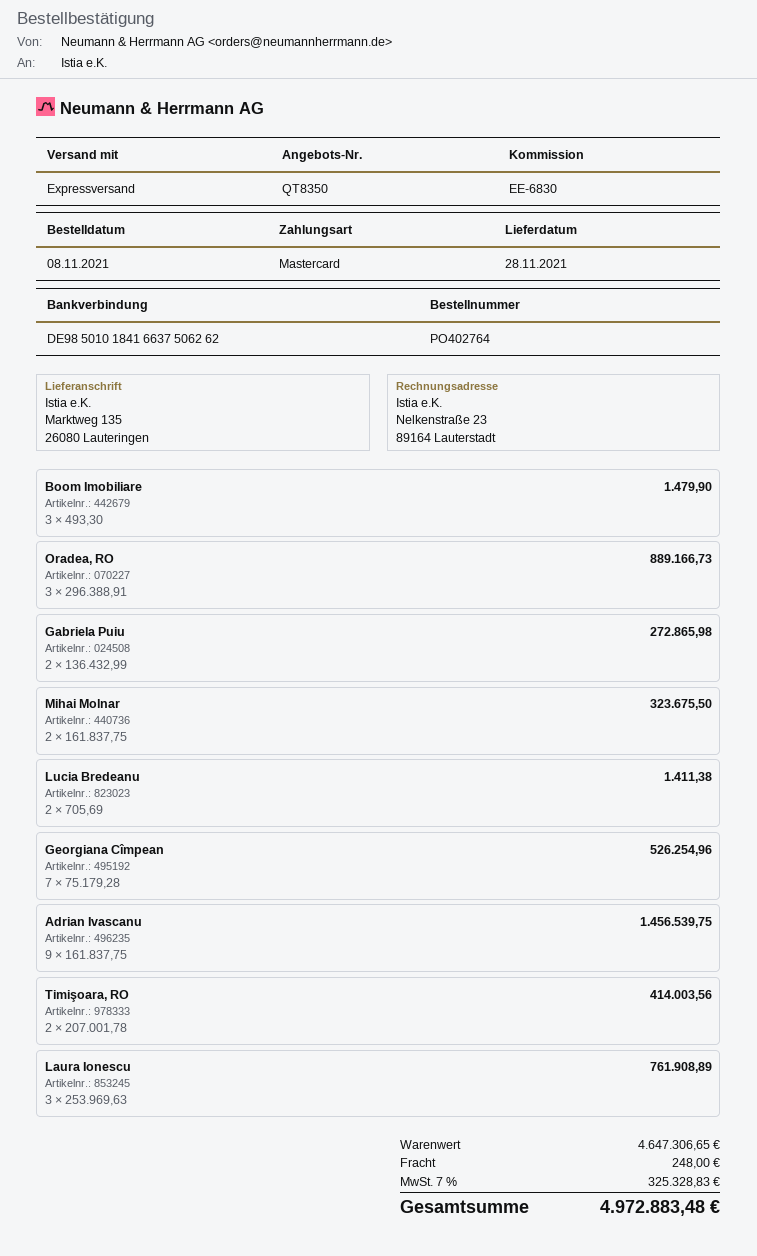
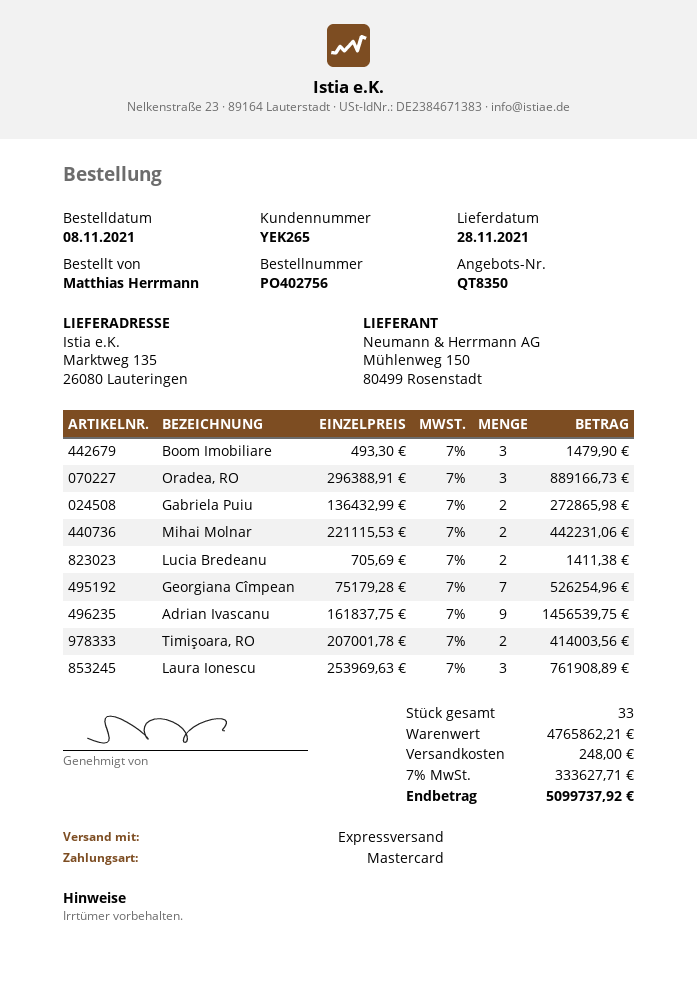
order number: PO402764 -> PO402756
Mihai Molnar: 2 x 161837.75 = 323675.50 -> 2 x 221115.53 = 442231.06
subtotal: 4647306.65 -> 4765862.21
tax: 7% = 325328.83 -> 7% = 333627.71
total: 4972883.48 -> 5099737.92

